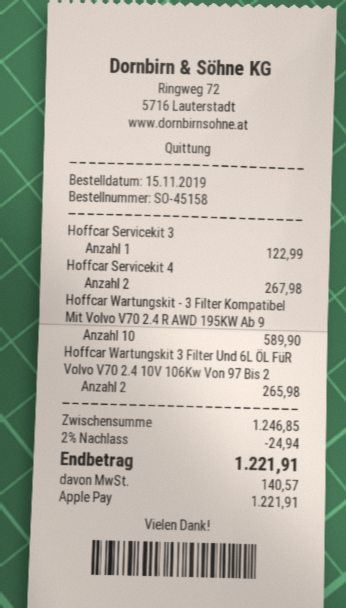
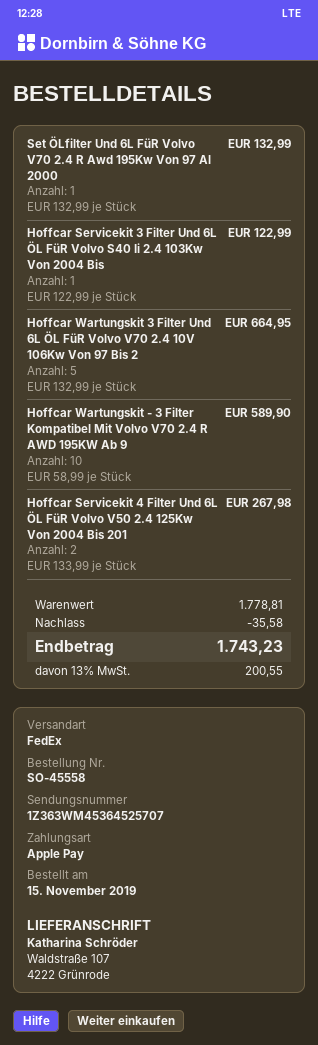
order number: SO-45158 -> SO-45558
Hoffcar Wartungskit 3 Filter Und 6L ÖL FüR Volvo V70 2.4 10V 106Kw Von 97 Bis 2: 2 for 265.98 -> 5 for 664.95
Set ÖLfilter Und 6L FüR Volvo V70 2.4 R Awd 195Kw Von 97 Al 2000: none -> 1 for 132.99
subtotal: 1246.85 -> 1778.81
discount: 24.94 -> 35.58
tax: 140.57 -> 200.55
total: 1221.91 -> 1743.23

